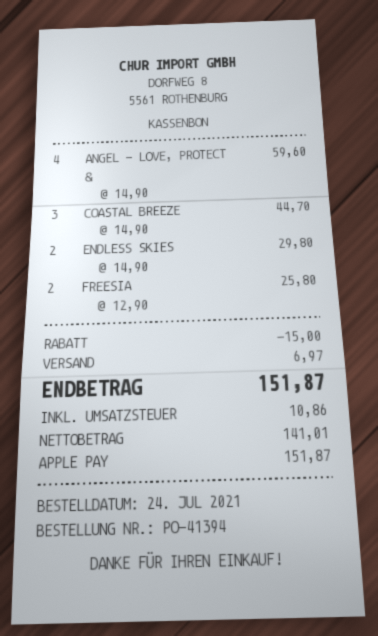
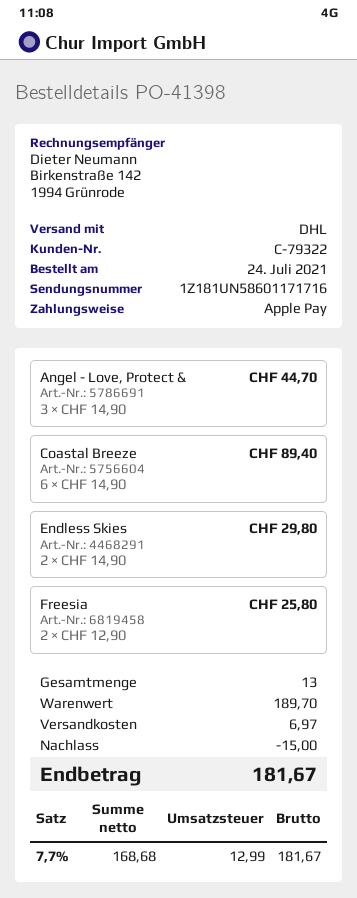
order number: PO-41394 -> PO-41398
ANGEL - LOVE, PROTECT &: 4 x 14.90 = 59.60 -> 3 x 14.90 = 44.70
COASTAL BREEZE: 3 x 14.90 = 44.70 -> 6 x 14.90 = 89.40
net: 141.01 -> 168.68
tax: 10.86 -> 12.99
total: 151.87 -> 181.67

